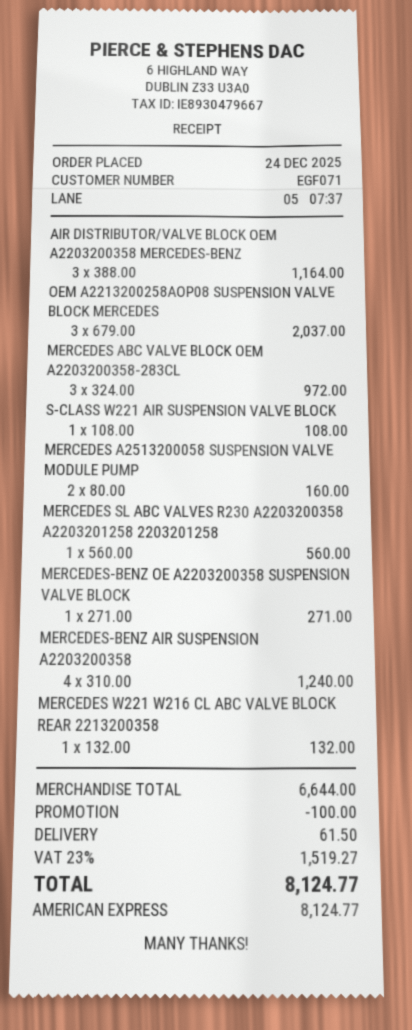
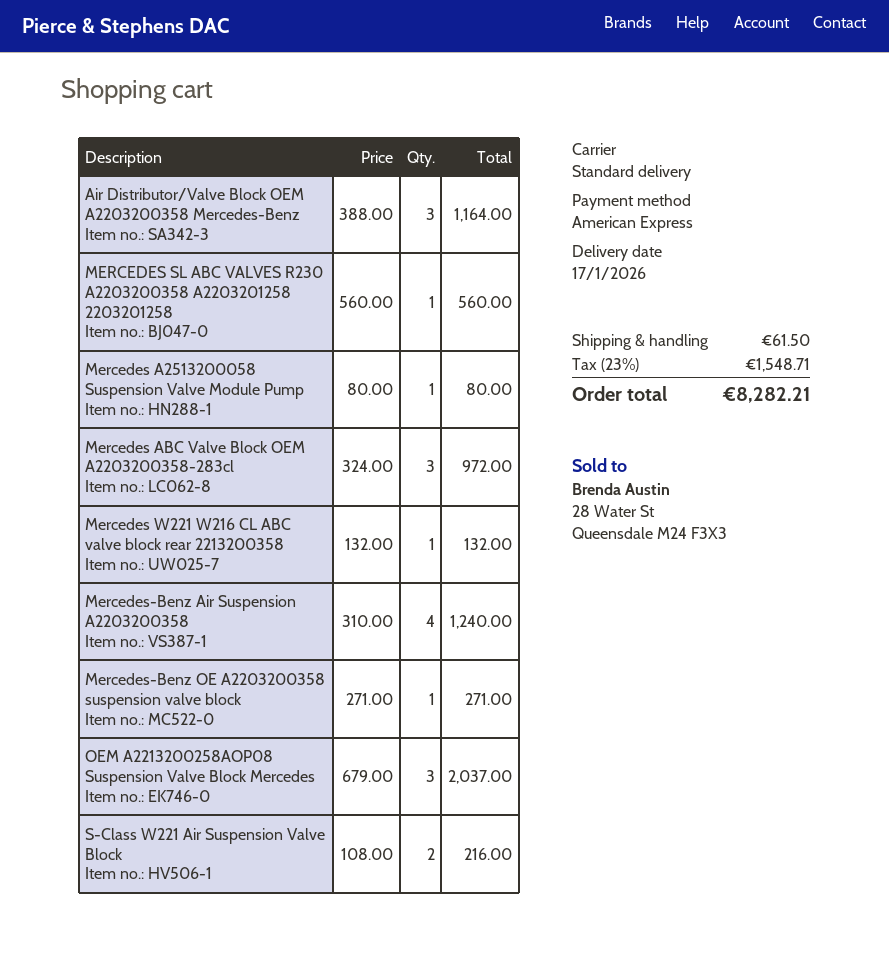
S-CLASS W221 AIR SUSPENSION VALVE BLOCK: 1 x 108.00 = 108.00 -> 2 x 108.00 = 216.00
MERCEDES A2513200058 SUSPENSION VALVE MODULE PUMP: 2 x 80.00 = 160.00 -> 1 x 80.00 = 80.00
discount: 100.00 -> none
tax: 23% = 1519.27 -> 23% = 1548.71
total: 8124.77 -> 8282.21

